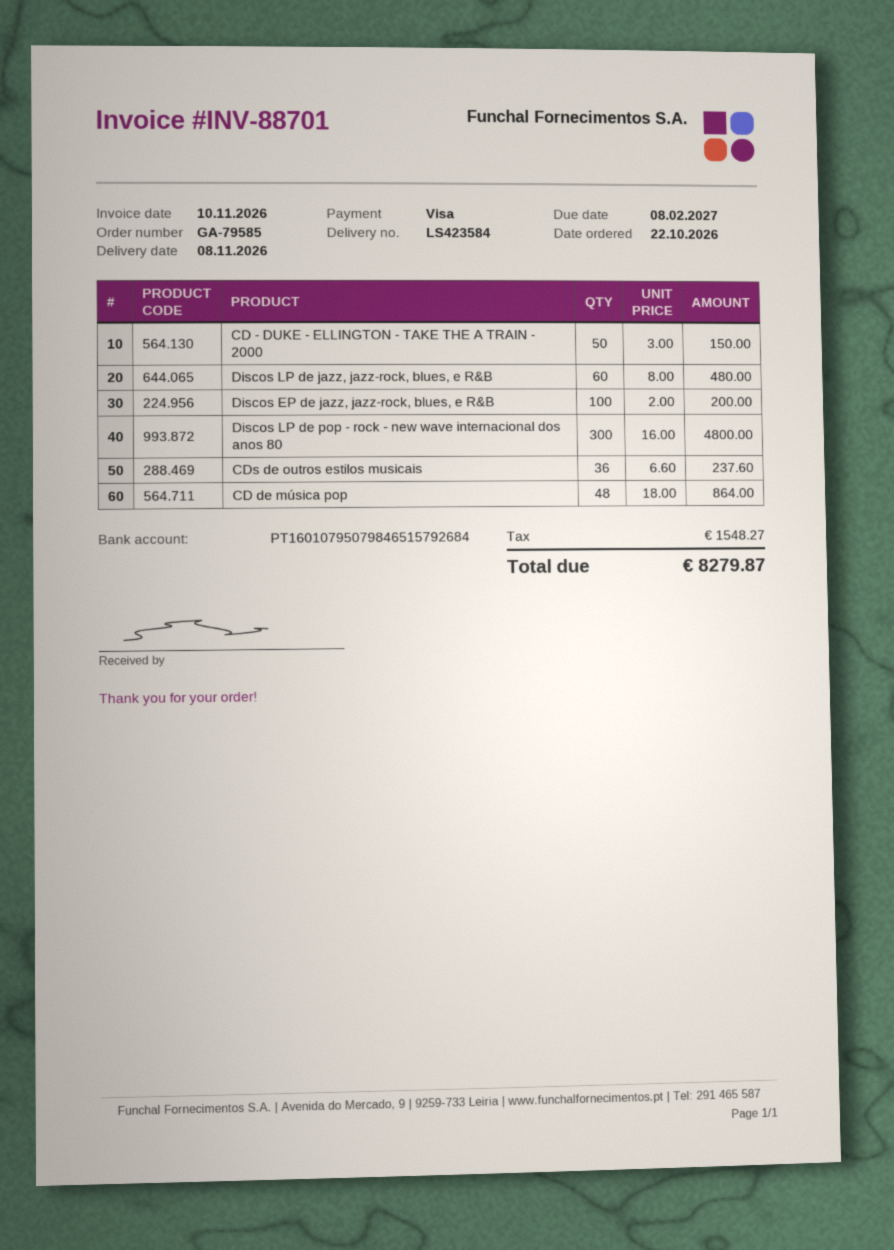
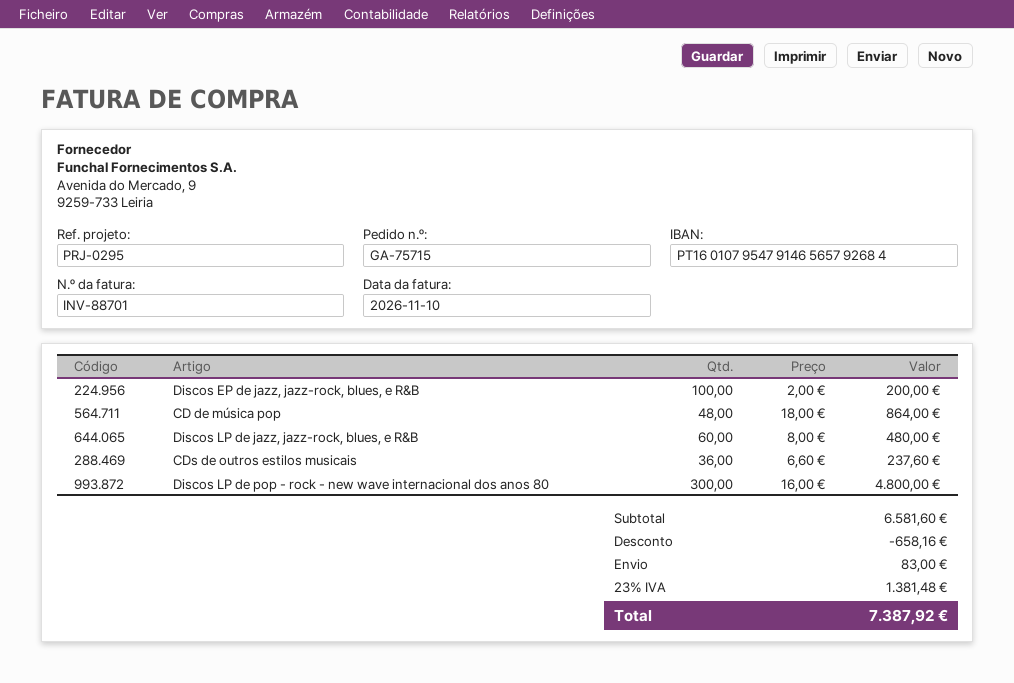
order number: GA-79585 -> GA-75715
bank account: PT16010795079846515792684 -> PT16010795479146565792684
CD - DUKE - ELLINGTON - TAKE THE A TRAIN - 2000: 50 x 3.00 = 150.00 -> none
discount: none -> 658.16
shipping: none -> 83.00
tax: 1548.27 -> 1381.48
total: 8279.87 -> 7387.92

